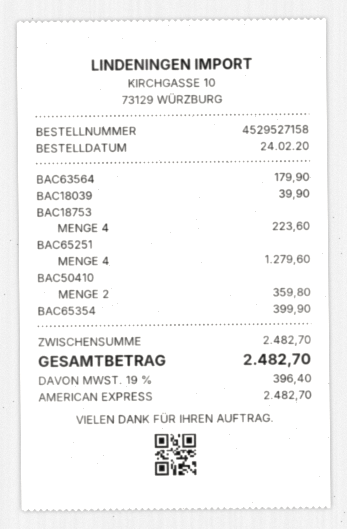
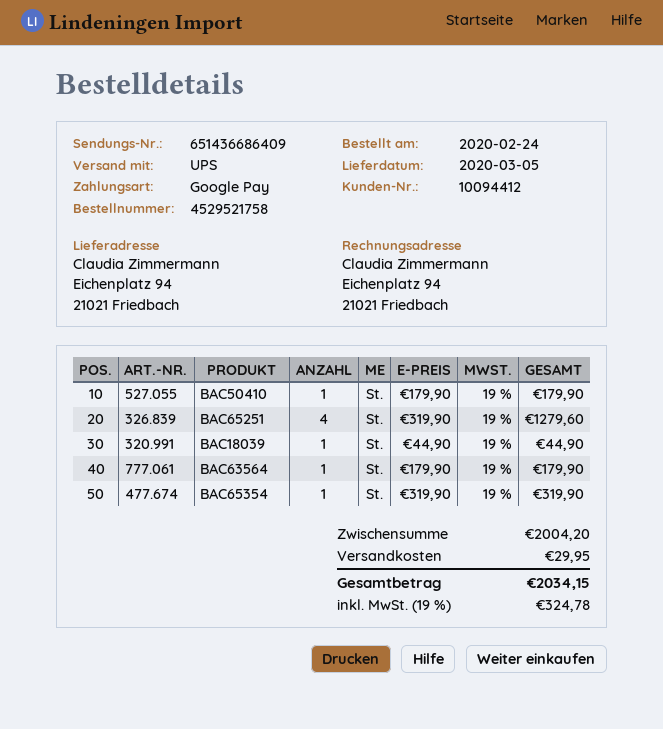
order number: 4529527158 -> 4529521758
payment method: American Express -> Google Pay
BAC18039: 1 for 39.90 -> 1 for 44.90
BAC18753: 4 for 223.60 -> none
BAC50410: 2 for 359.80 -> 1 for 179.90
BAC65354: 1 for 399.90 -> 1 for 319.90
subtotal: 2482.70 -> 2004.20
shipping: none -> 29.95
tax: 19% = 396.40 -> 19% = 324.78
total: 2482.70 -> 2034.15

